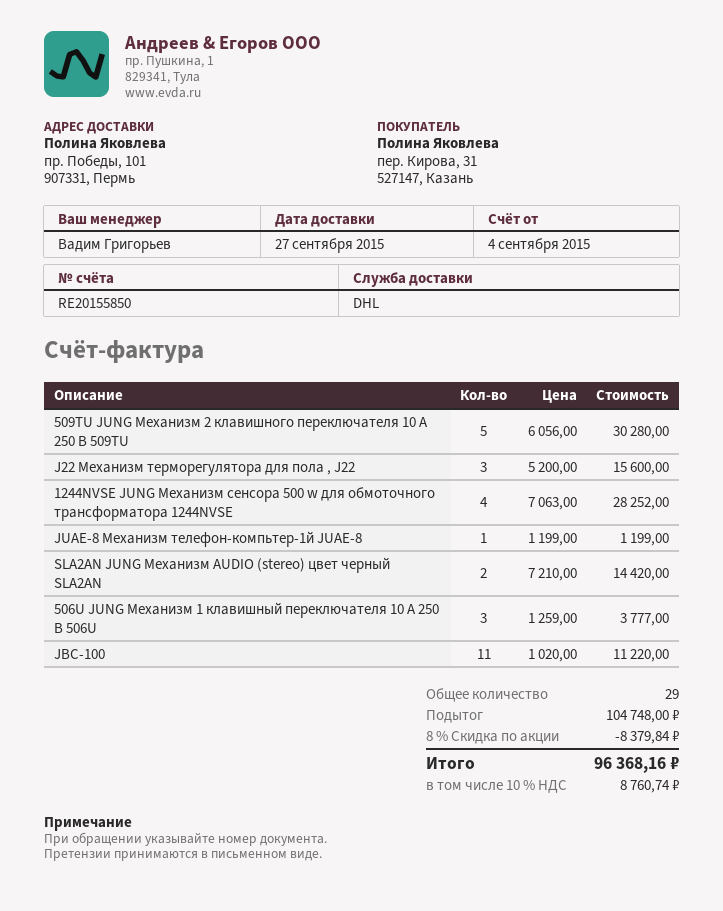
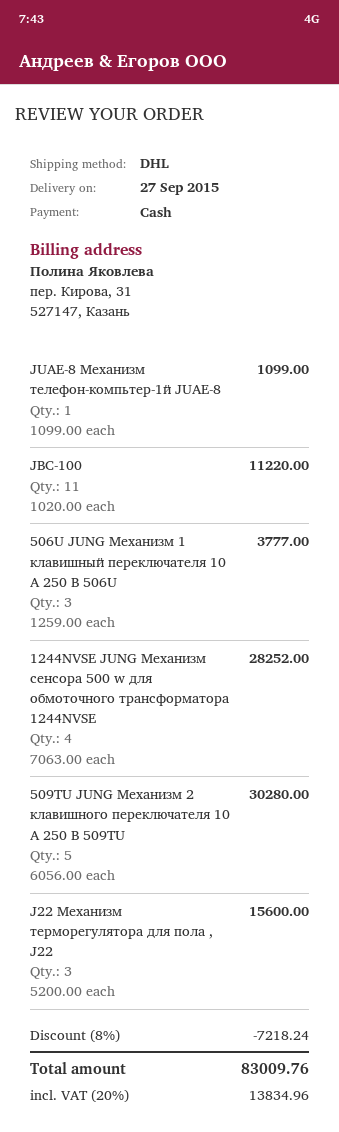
JUAE-8 Механизм телефон-компьтер-1й JUAE-8: 1 x 1199.00 = 1199.00 -> 1 x 1099.00 = 1099.00
SLA2AN JUNG Механизм AUDIO (stereo) цвет черный SLA2AN: 2 x 7210.00 = 14420.00 -> none
discount: 8% = 8379.84 -> 8% = 7218.24
tax: 10% = 8760.74 -> 20% = 13834.96
total: 96368.16 -> 83009.76

